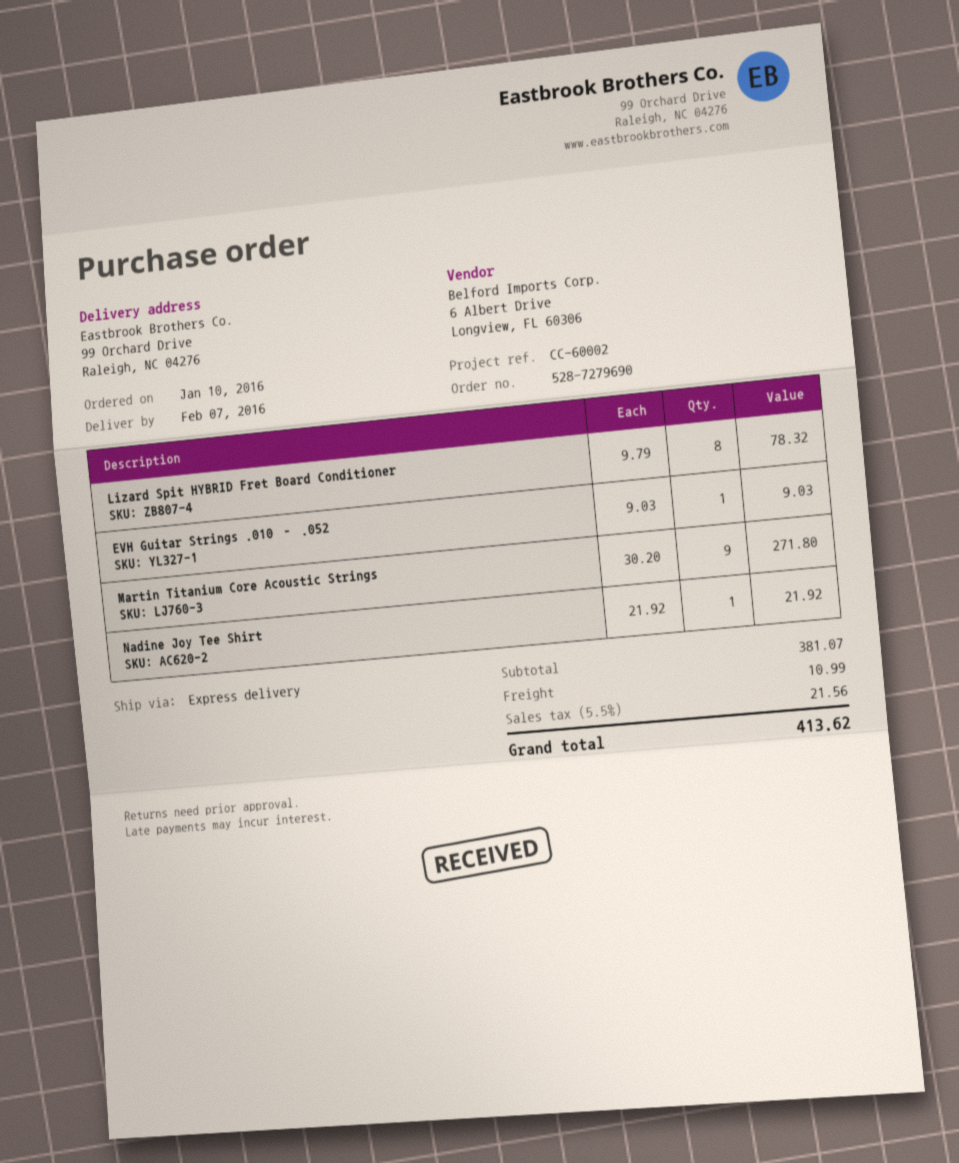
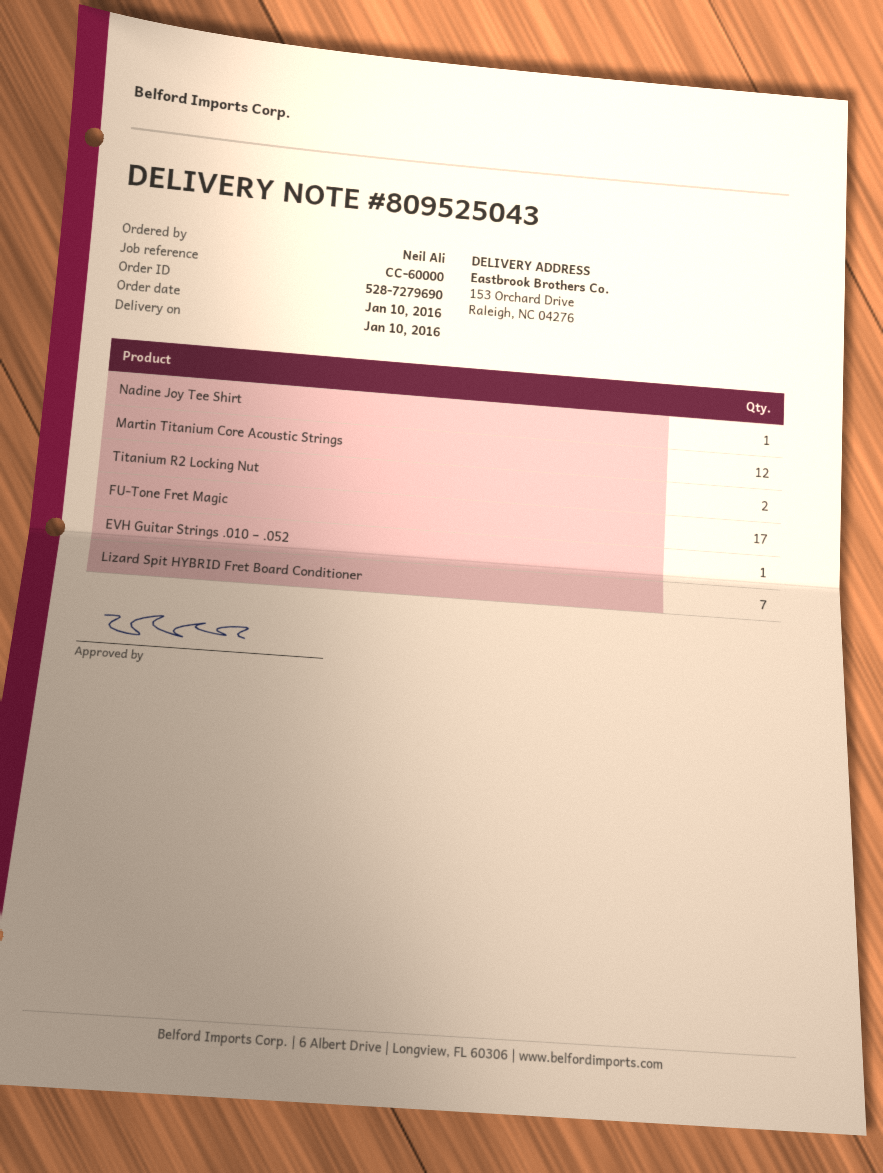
delivery date: 2016-02-07 -> 2016-01-10
reference: CC-60002 -> CC-60000
ship to: 99 Orchard Drive, Raleigh, NC 04276 -> 153 Orchard Drive, Raleigh, NC 04276
Lizard Spit HYBRID Fret Board Conditioner: 8 -> 7
Martin Titanium Core Acoustic Strings: 9 -> 12
Titanium R2 Locking Nut: none -> 2
FU-Tone Fret Magic: none -> 17

